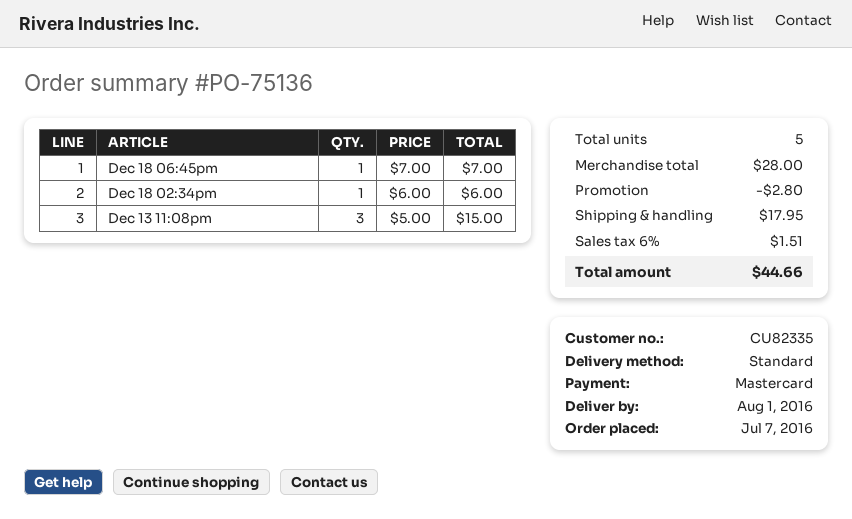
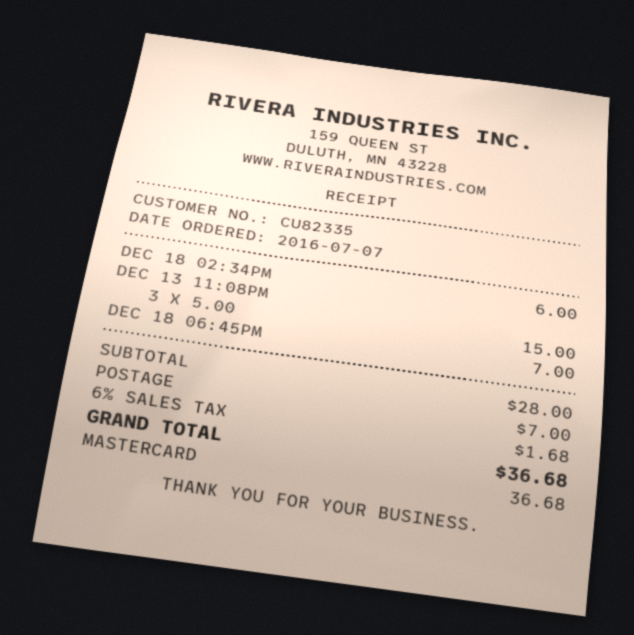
discount: 2.80 -> none
shipping: 17.95 -> 7.00
tax: 6% = 1.51 -> 6% = 1.68
total: 44.66 -> 36.68

